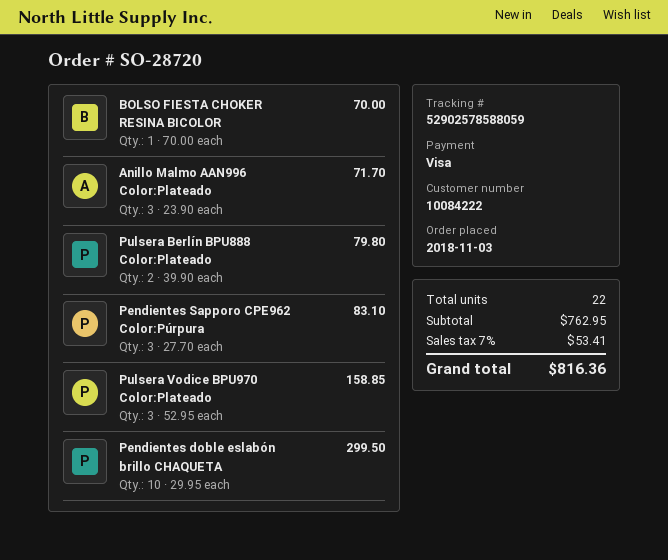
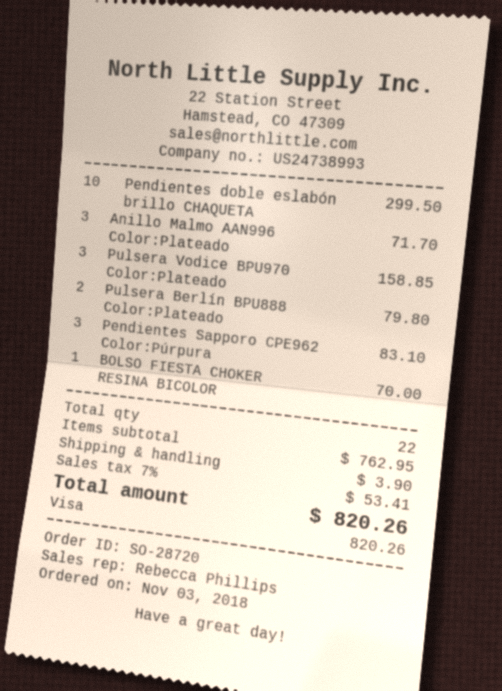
shipping: none -> 3.90
total: 816.36 -> 820.26

